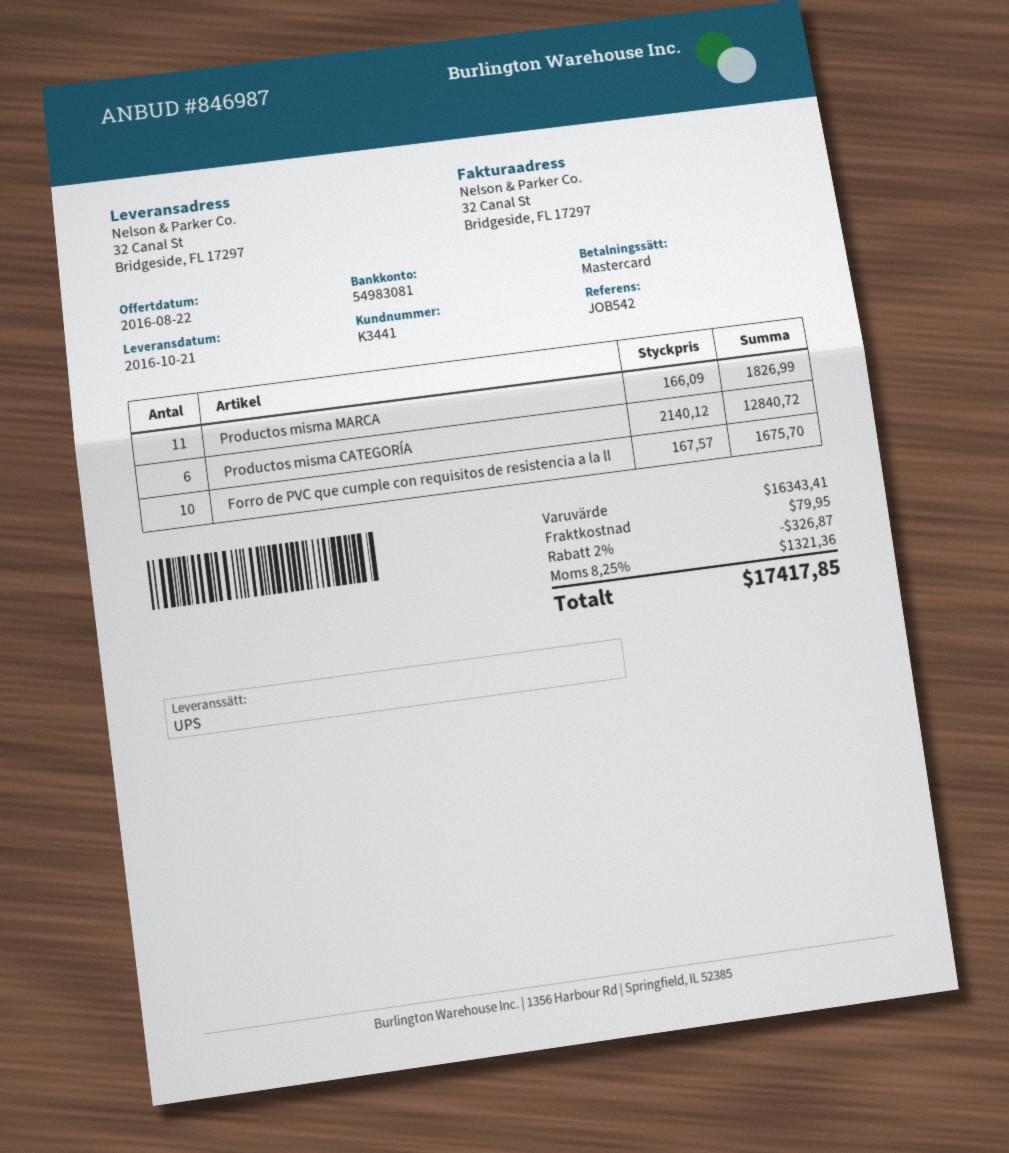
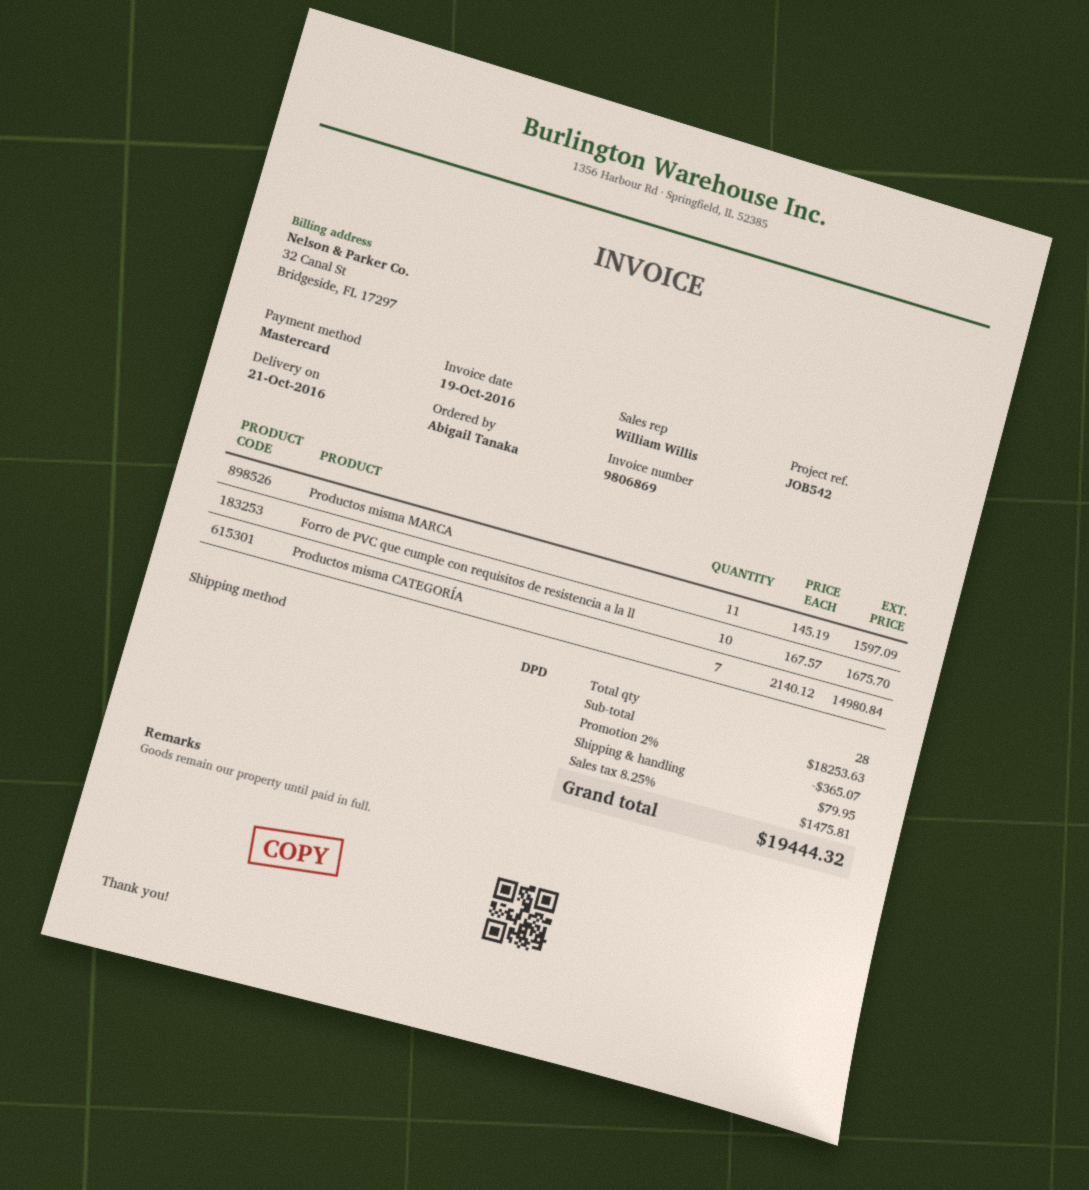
shipping method: UPS -> DPD
Productos misma MARCA: 11 x 166.09 = 1826.99 -> 11 x 145.19 = 1597.09
Productos misma CATEGORÍA: 6 x 2140.12 = 12840.72 -> 7 x 2140.12 = 14980.84
subtotal: 16343.41 -> 18253.63
discount: 2% = 326.87 -> 2% = 365.07
tax: 8.25% = 1321.36 -> 8.25% = 1475.81
total: 17417.85 -> 19444.32

